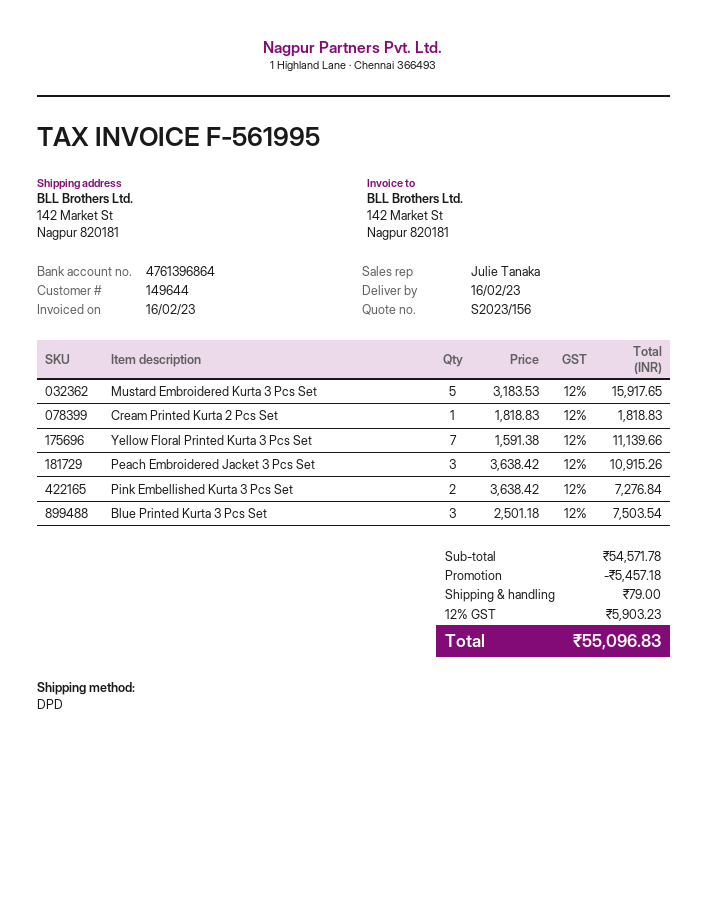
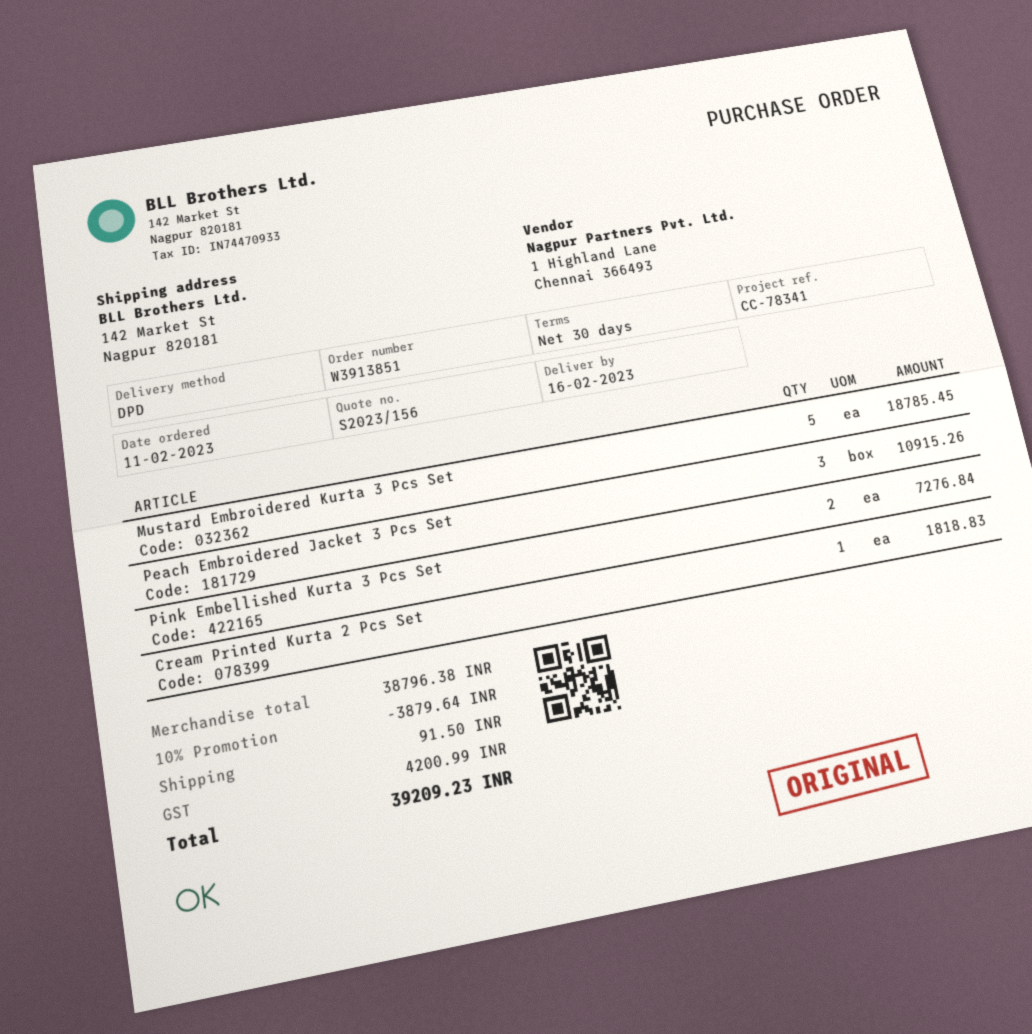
Mustard Embroidered Kurta 3 Pcs Set: 5 for 15917.65 -> 5 for 18785.45
Yellow Floral Printed Kurta 3 Pcs Set: 7 for 11139.66 -> none
Blue Printed Kurta 3 Pcs Set: 3 for 7503.54 -> none
subtotal: 54571.78 -> 38796.38
discount: 5457.18 -> 3879.64
shipping: 79.00 -> 91.50
tax: 5903.23 -> 4200.99
total: 55096.83 -> 39209.23

